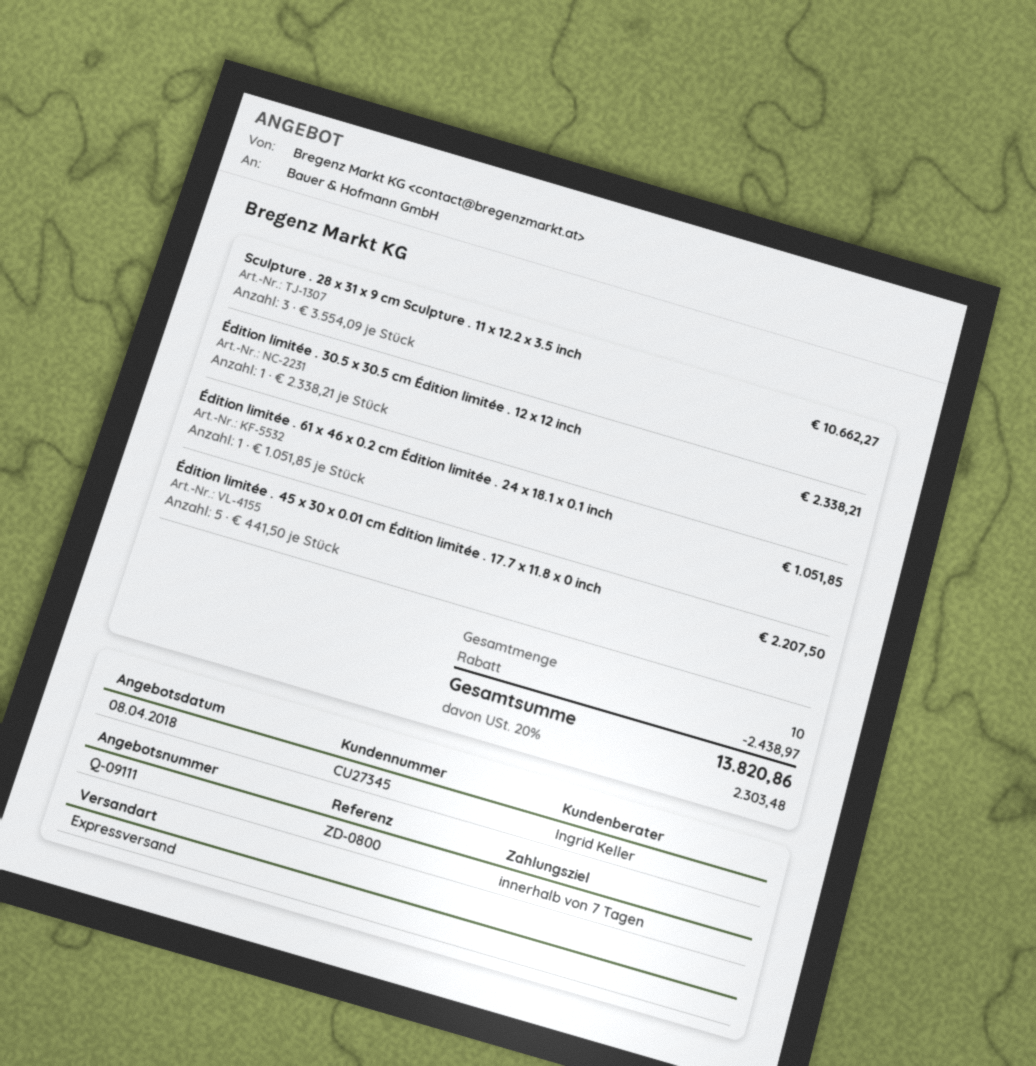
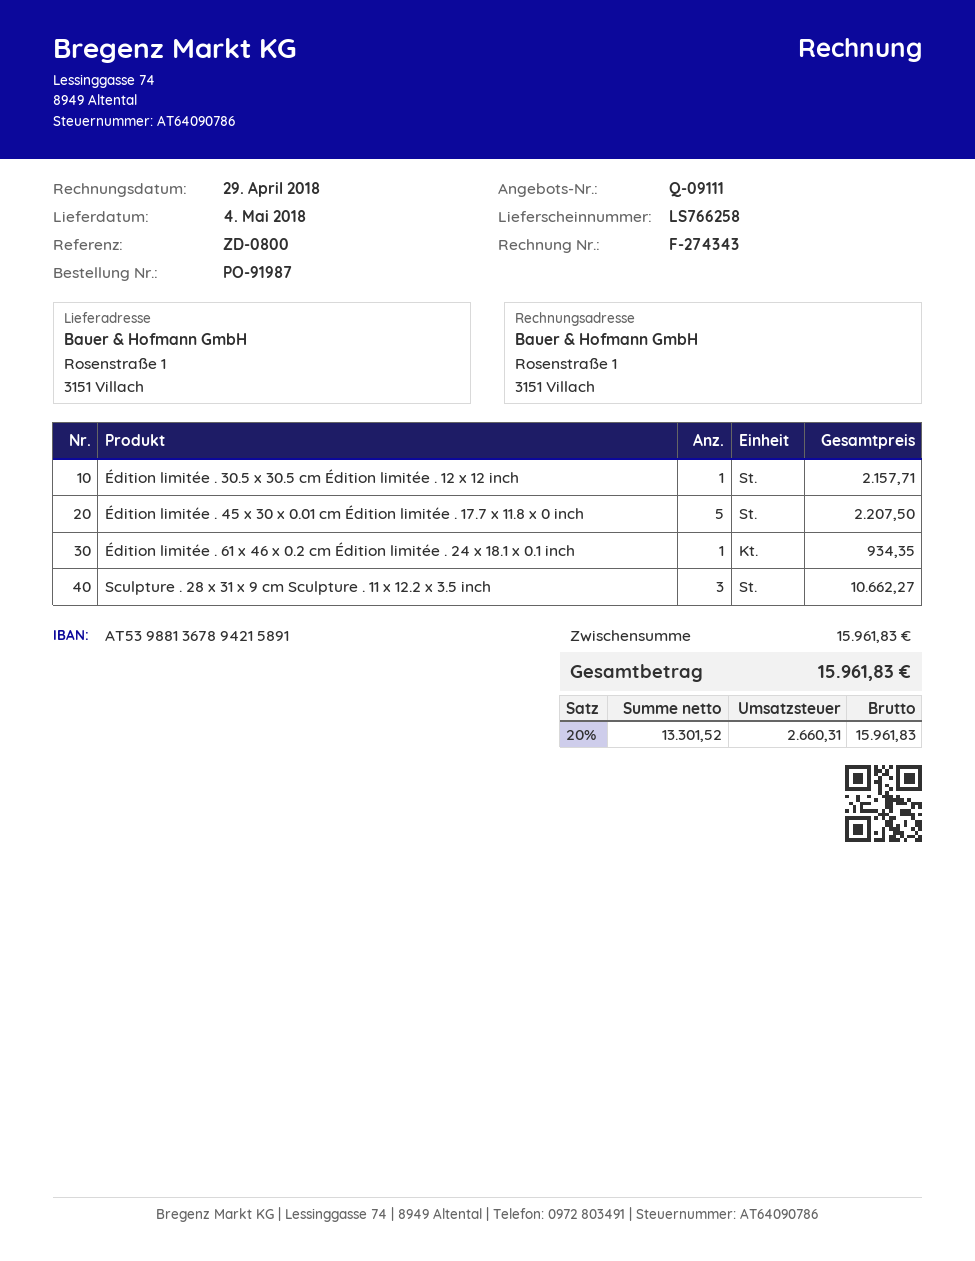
Édition limitée . 30.5 x 30.5 cm Édition limitée . 12 x 12 inch: 1 for 2338.21 -> 1 for 2157.71
Édition limitée . 61 x 46 x 0.2 cm Édition limitée . 24 x 18.1 x 0.1 inch: 1 for 1051.85 -> 1 for 934.35
discount: 2438.97 -> none
tax: 20% = 2303.48 -> 20% = 2660.31
total: 13820.86 -> 15961.83

